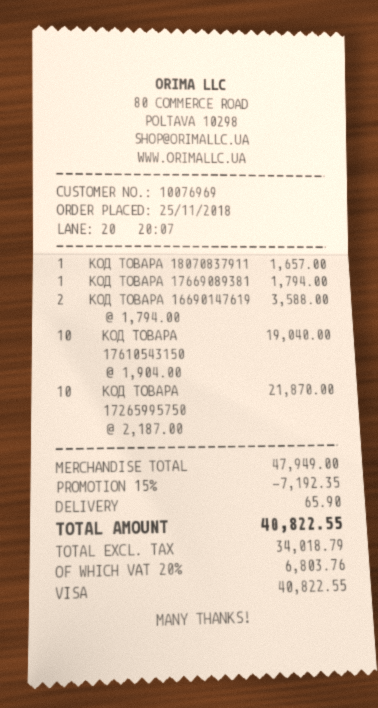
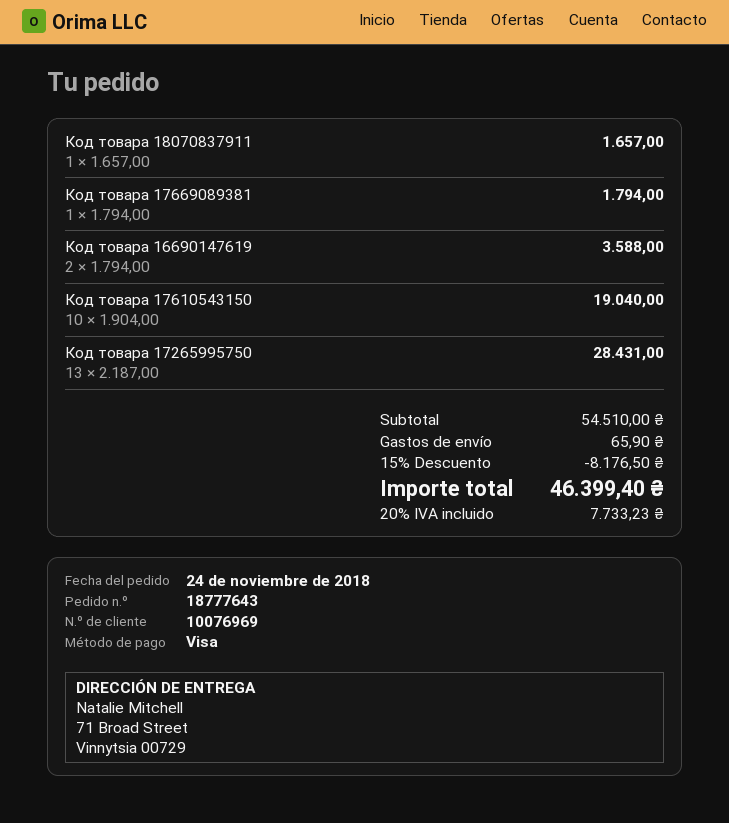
order date: 2018-11-25 -> 2018-11-24
КОД ТОВАРА 17265995750: 10 x 2187.00 = 21870.00 -> 13 x 2187.00 = 28431.00
subtotal: 47949.00 -> 54510.00
discount: 15% = 7192.35 -> 15% = 8176.50
tax: 20% = 6803.76 -> 20% = 7733.23
total: 40822.55 -> 46399.40

